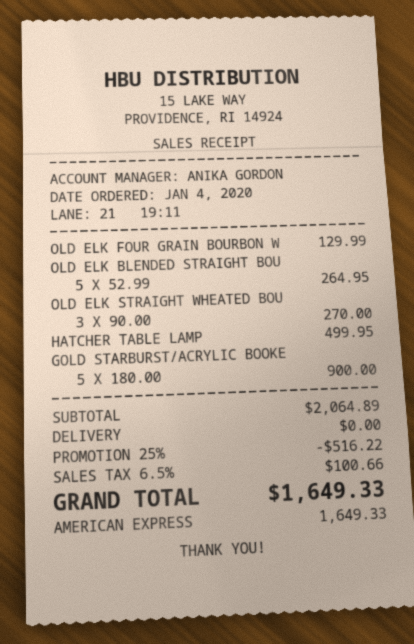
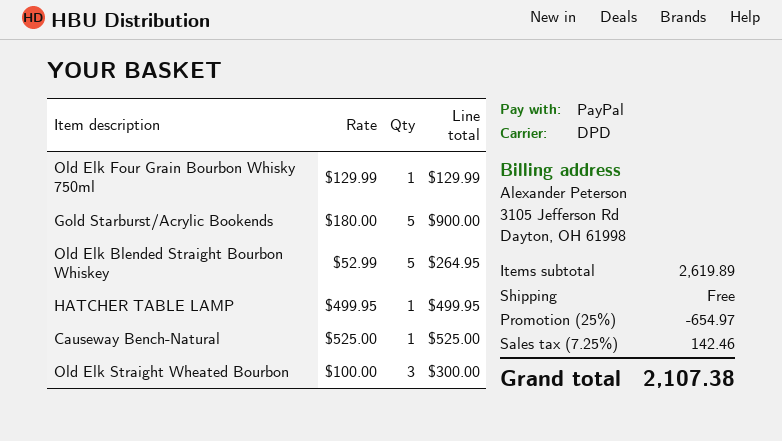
payment method: American Express -> PayPal
OLD ELK STRAIGHT WHEATED BOU: 3 x 90.00 = 270.00 -> 3 x 100.00 = 300.00
Causeway Bench-Natural: none -> 1 x 525.00 = 525.00
subtotal: 2064.89 -> 2619.89
discount: 25% = 516.22 -> 25% = 654.97
tax: 6.5% = 100.66 -> 7.25% = 142.46
total: 1649.33 -> 2107.38

